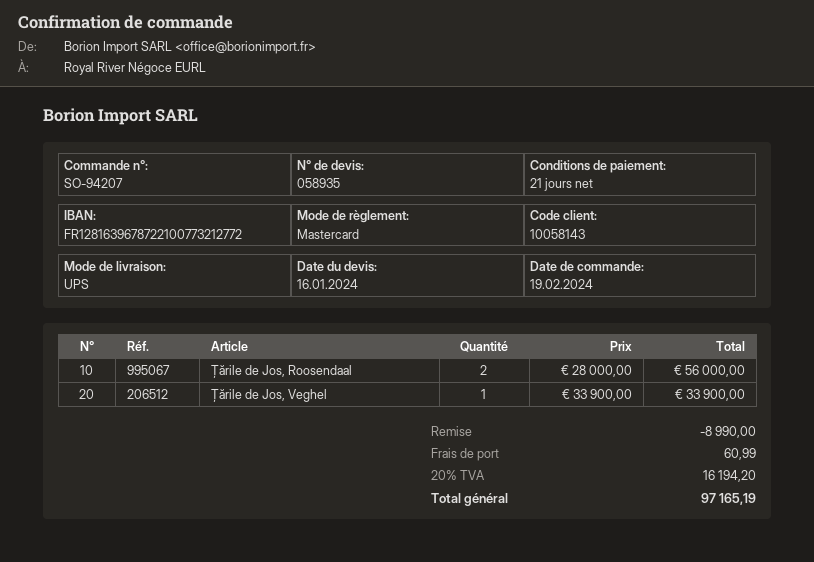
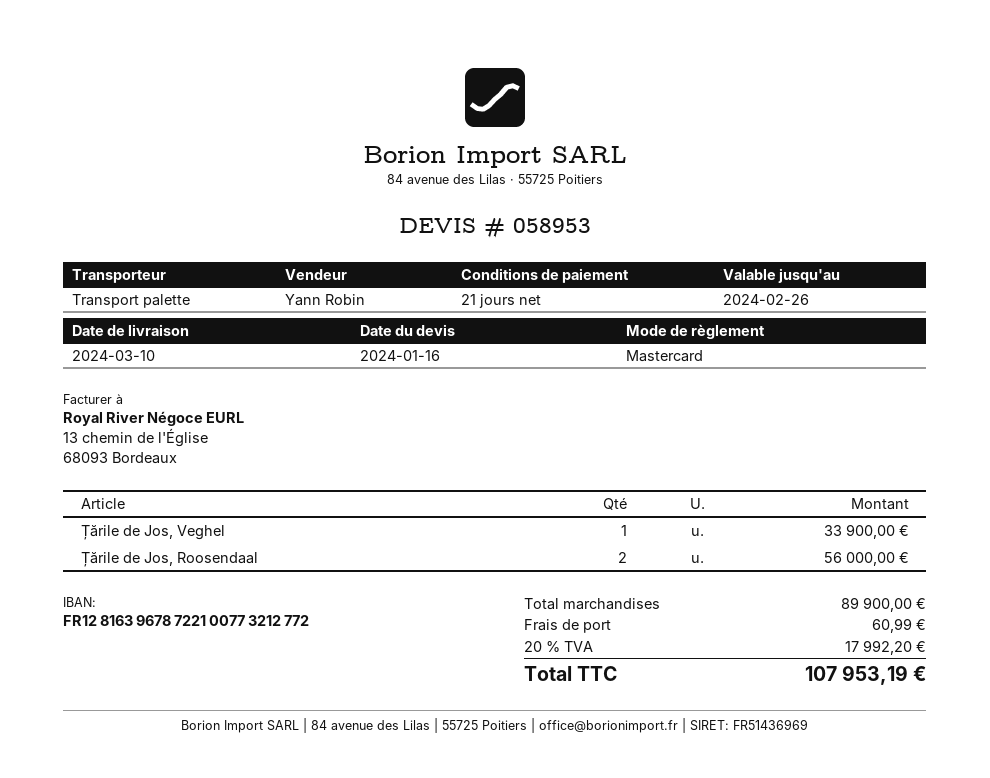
quote number: 058935 -> 058953
shipping method: UPS -> pallet freight
discount: 8990.00 -> none
tax: 20% = 16194.20 -> 20% = 17992.20
total: 97165.19 -> 107953.19

